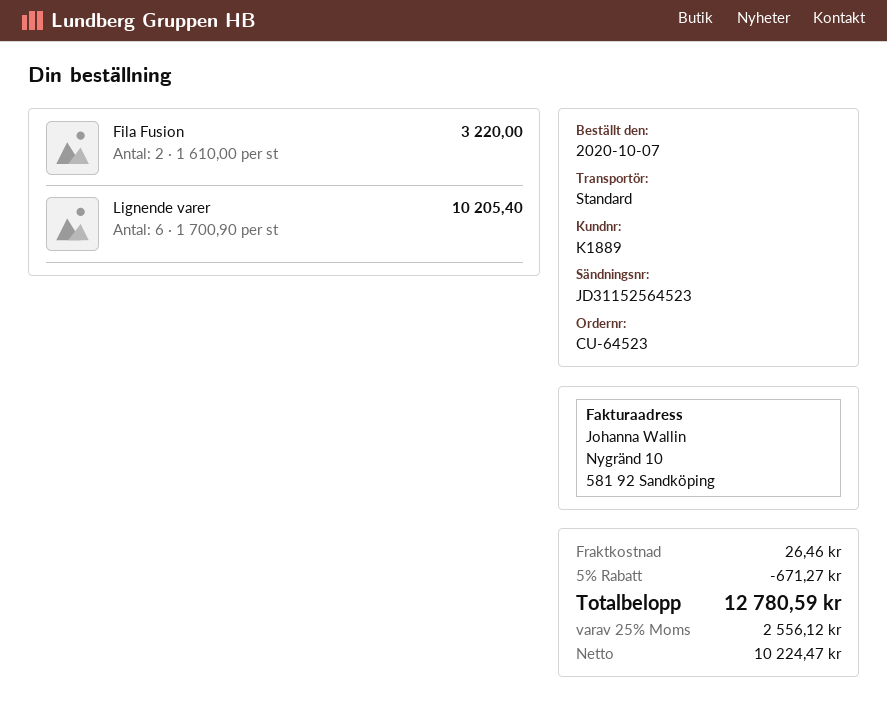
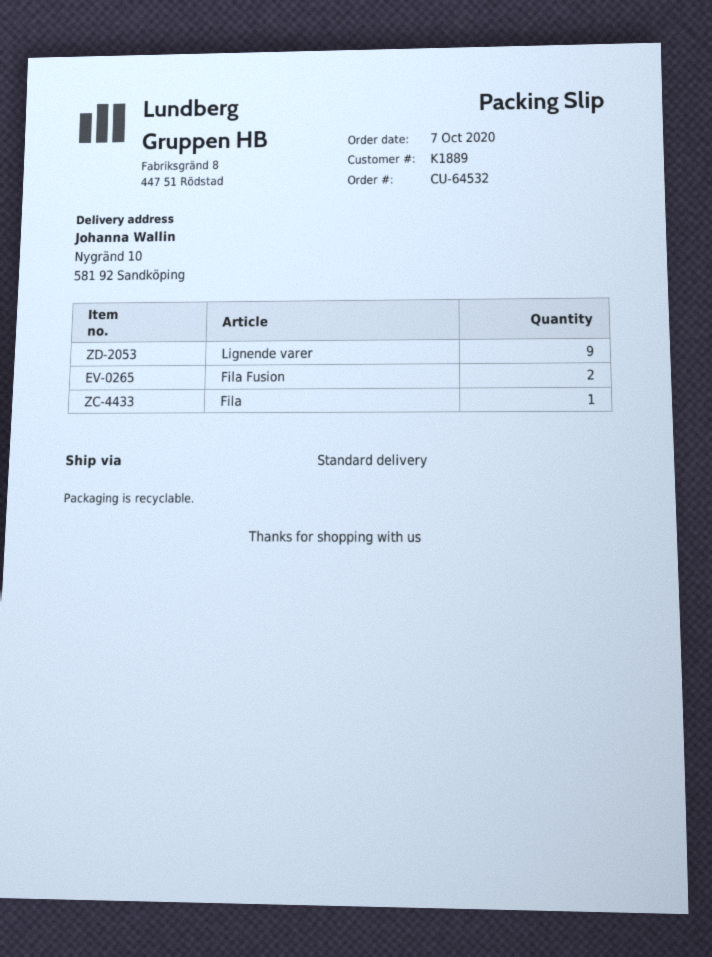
order number: CU-64523 -> CU-64532
Lignende varer: 6 -> 9
Fila: none -> 1

